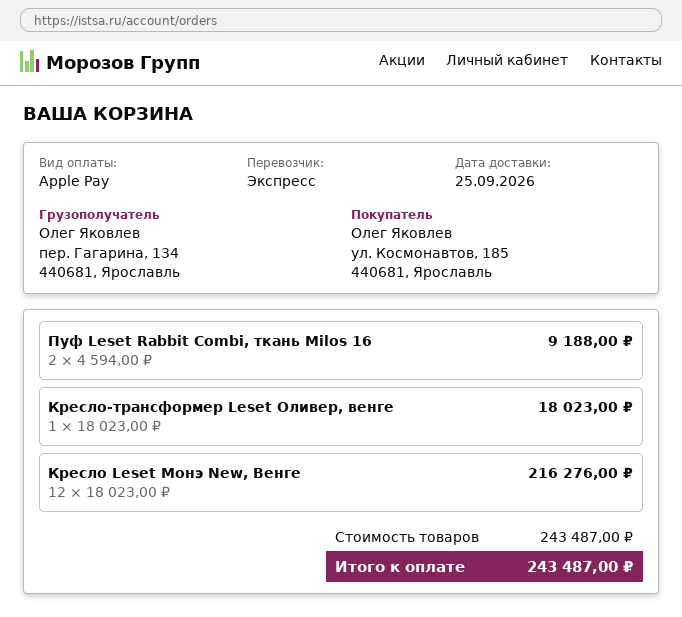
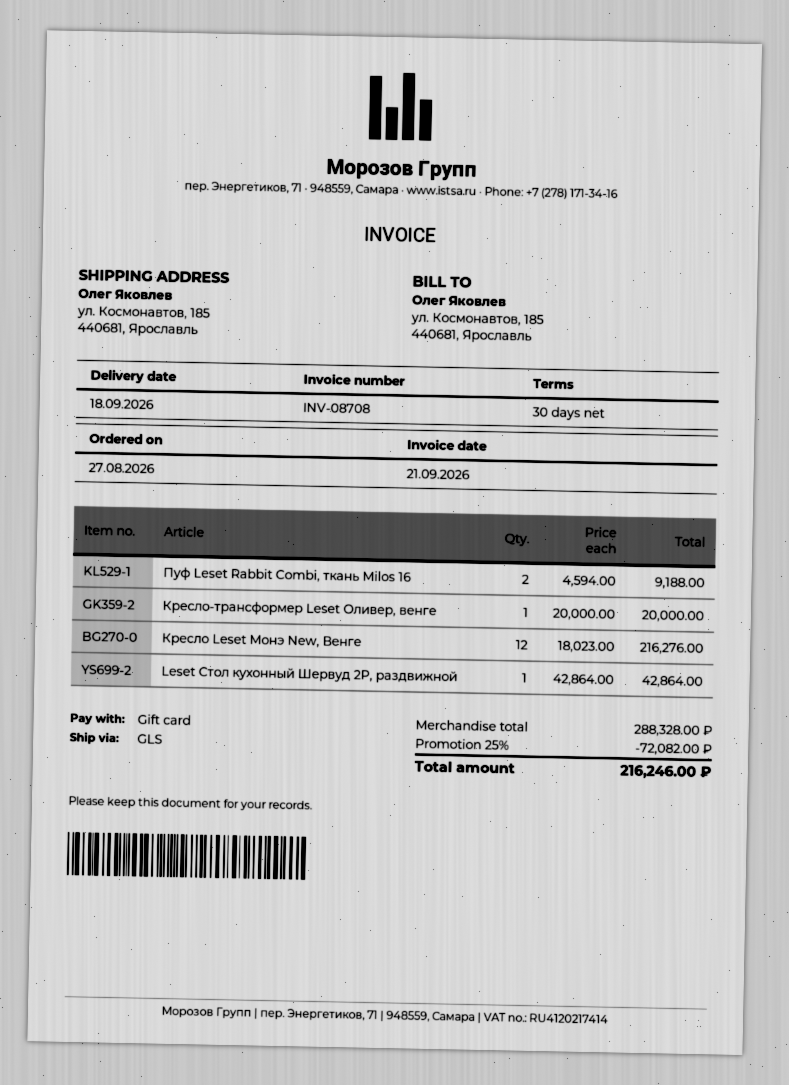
delivery date: 2026-09-25 -> 2026-09-18
payment method: Apple Pay -> gift card
shipping method: express -> GLS
ship to: пер. Гагарина, 134, 440681, Ярославль -> ул. Космонавтов, 185, 440681, Ярославль
Кресло-трансформер Leset Оливер, венге: 1 x 18023.00 = 18023.00 -> 1 x 20000.00 = 20000.00
Leset Стол кухонный Шервуд 2Р, раздвижной: none -> 1 x 42864.00 = 42864.00
subtotal: 243487.00 -> 288328.00
discount: none -> 25% = 72082.00
total: 243487.00 -> 216246.00

